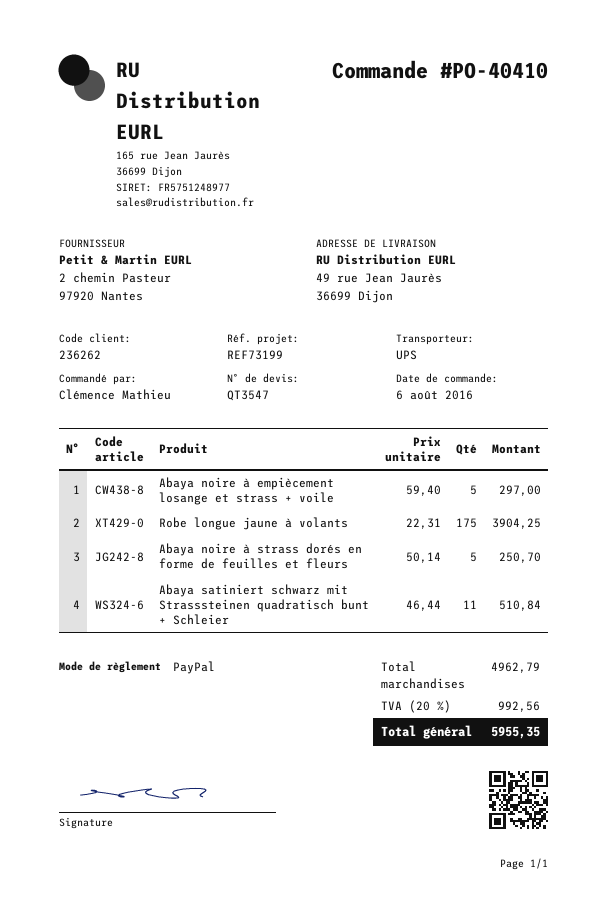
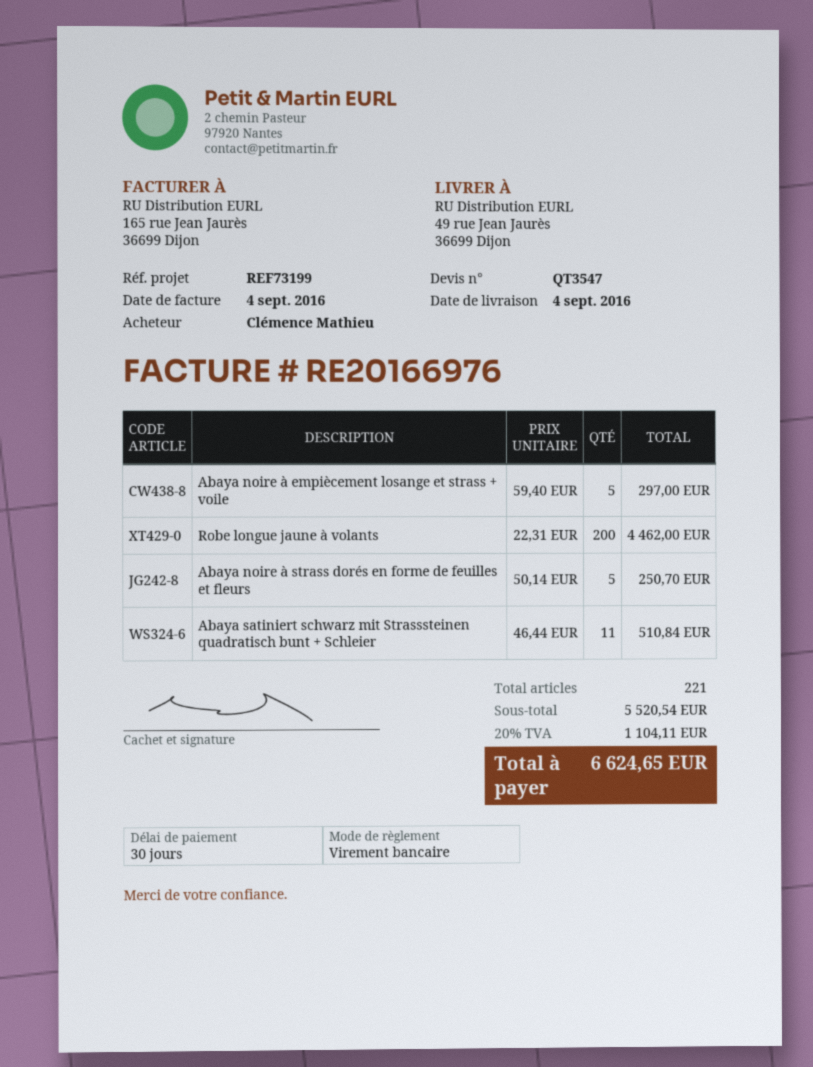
payment method: PayPal -> bank transfer
Robe longue jaune à volants: 175 x 22.31 = 3904.25 -> 200 x 22.31 = 4462.00
subtotal: 4962.79 -> 5520.54
tax: 20% = 992.56 -> 20% = 1104.11
total: 5955.35 -> 6624.65

